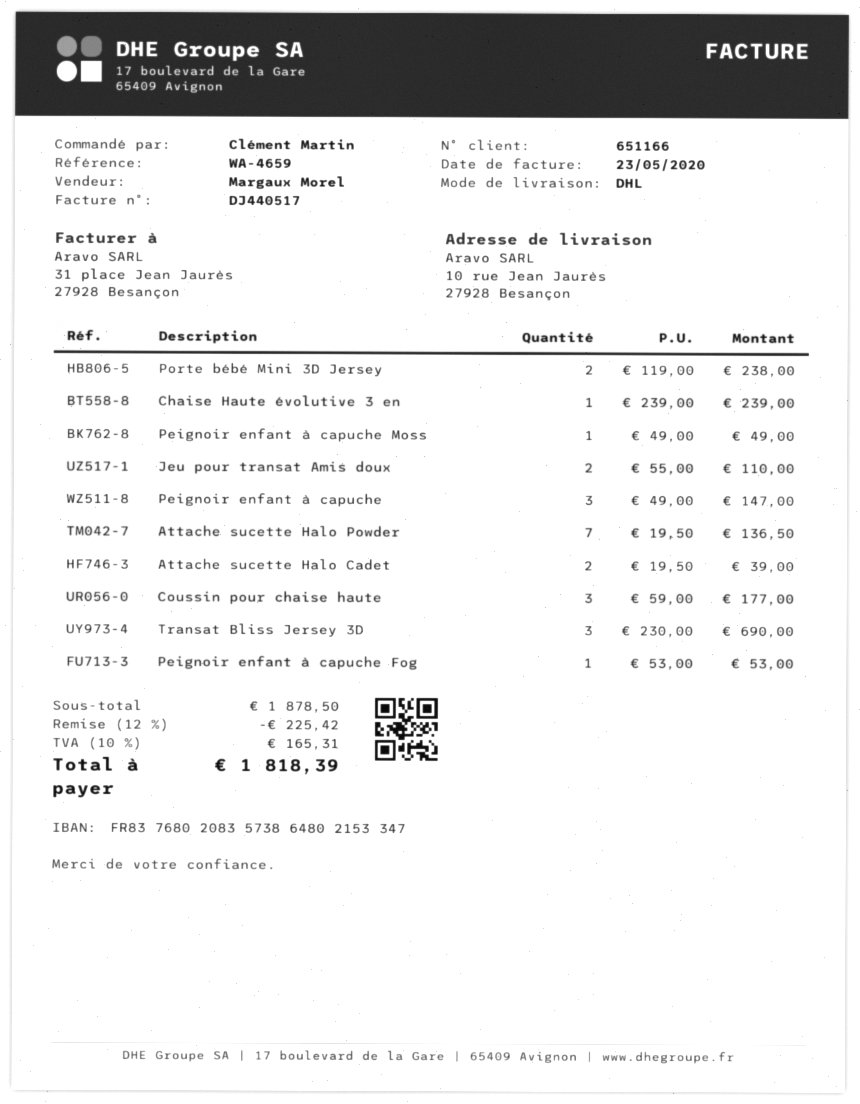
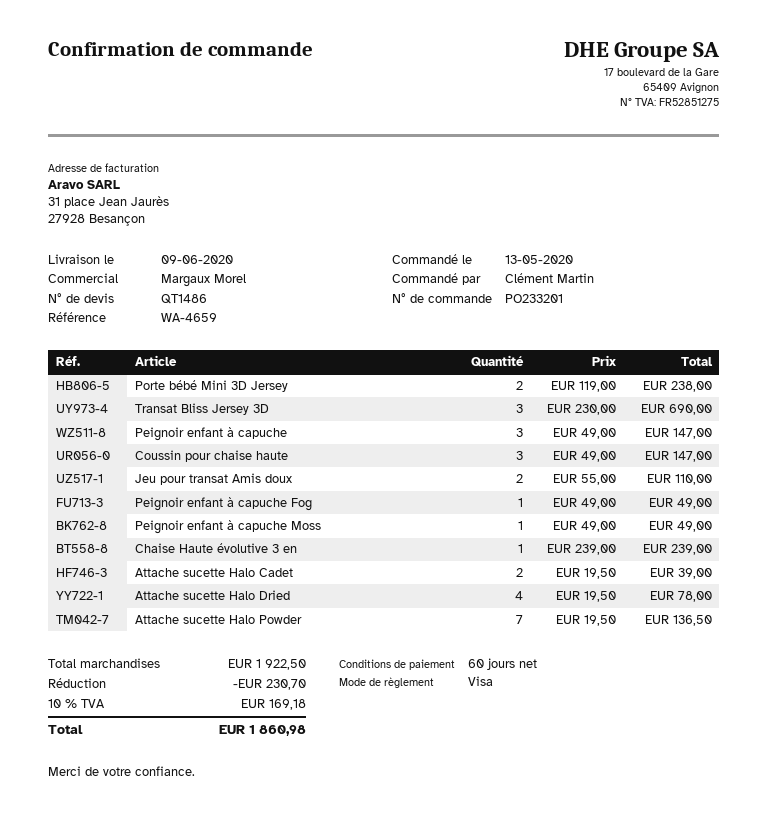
Coussin pour chaise haute: 3 x 59.00 = 177.00 -> 3 x 49.00 = 147.00
Peignoir enfant à capuche Fog: 1 x 53.00 = 53.00 -> 1 x 49.00 = 49.00
Attache sucette Halo Dried: none -> 4 x 19.50 = 78.00
subtotal: 1878.50 -> 1922.50
discount: 225.42 -> 230.70
tax: 10% = 165.31 -> 10% = 169.18
total: 1818.39 -> 1860.98

